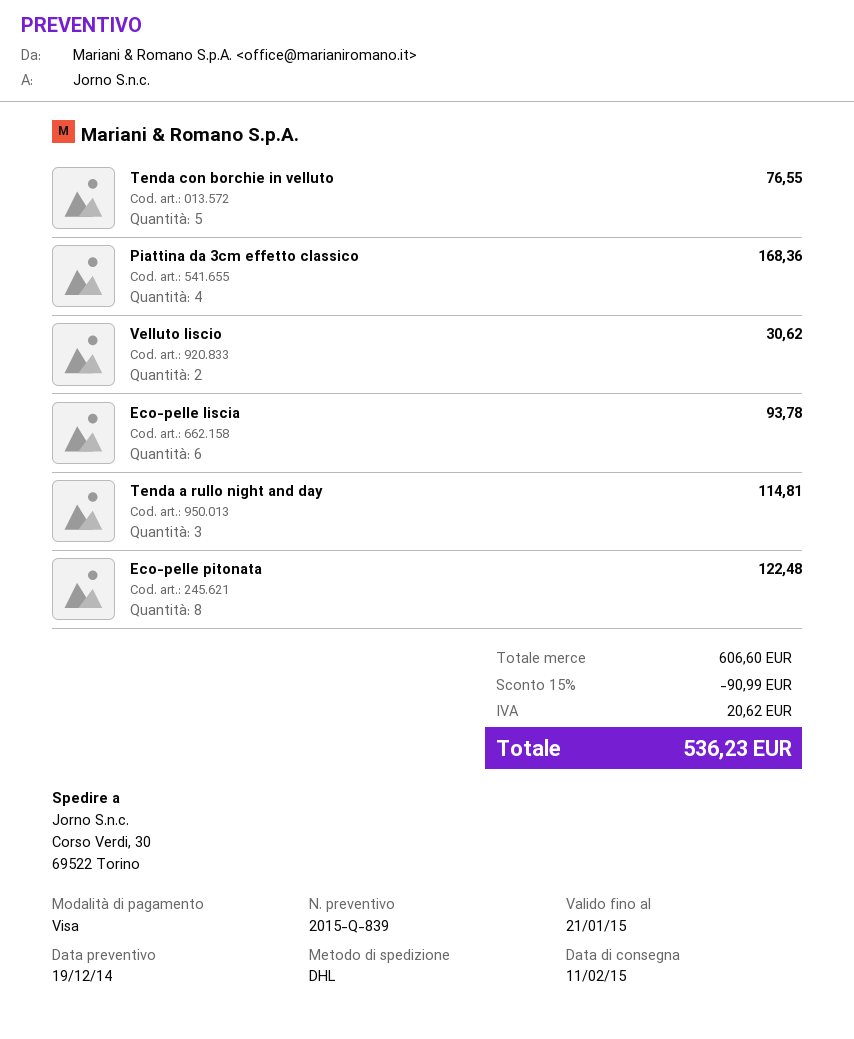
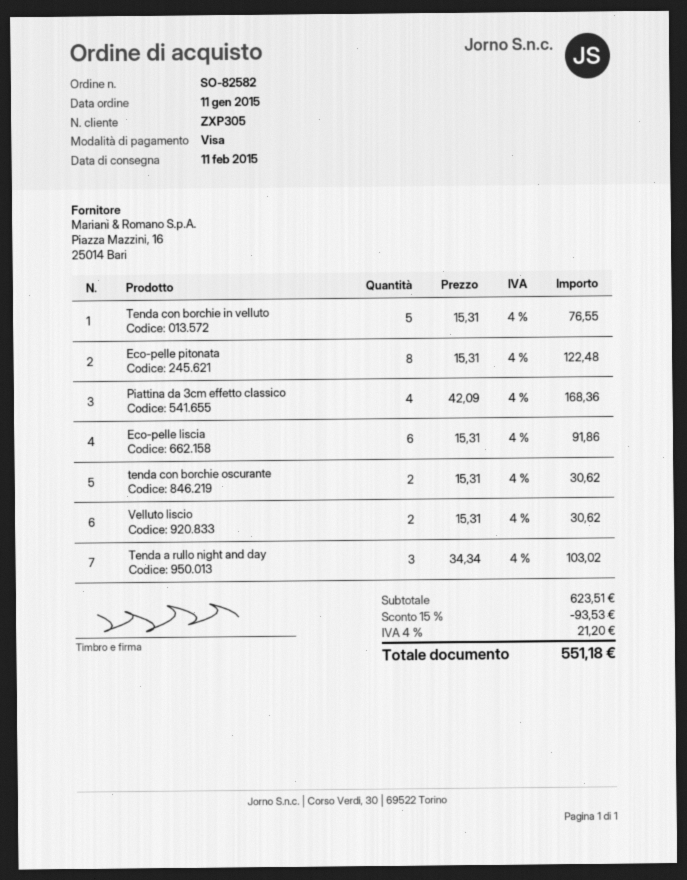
Eco-pelle liscia: 6 for 93.78 -> 6 for 91.86
Tenda a rullo night and day: 3 for 114.81 -> 3 for 103.02
tenda con borchie oscurante: none -> 2 for 30.62
subtotal: 606.60 -> 623.51
discount: 15% = 90.99 -> 15% = 93.53
tax: 20.62 -> 21.20
total: 536.23 -> 551.18

